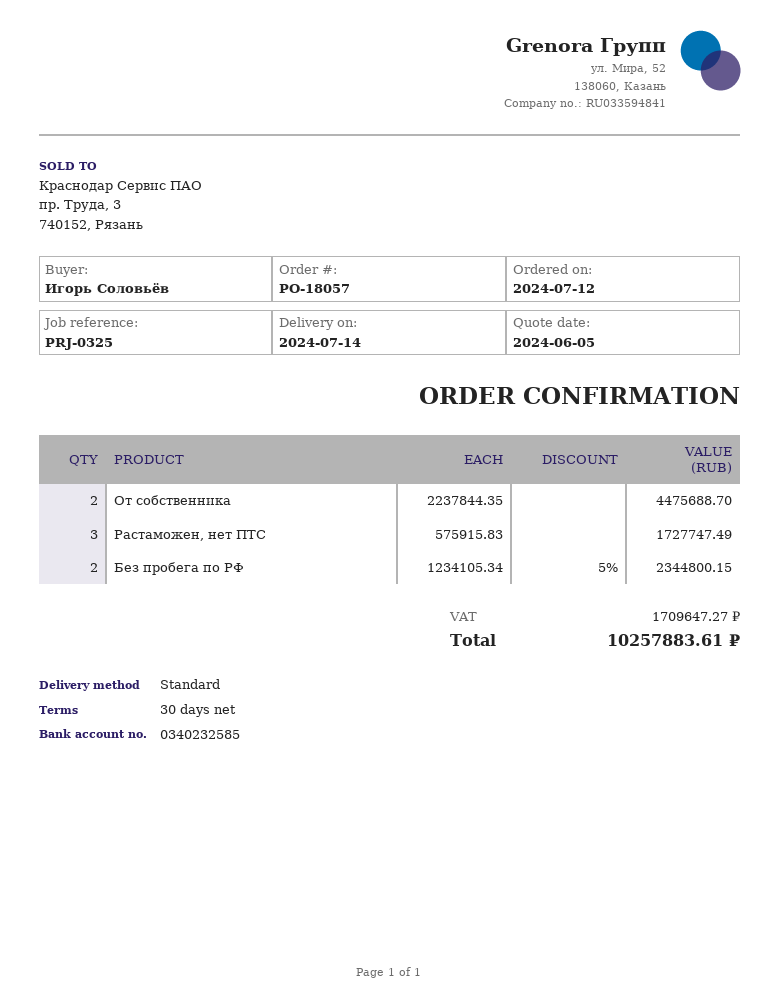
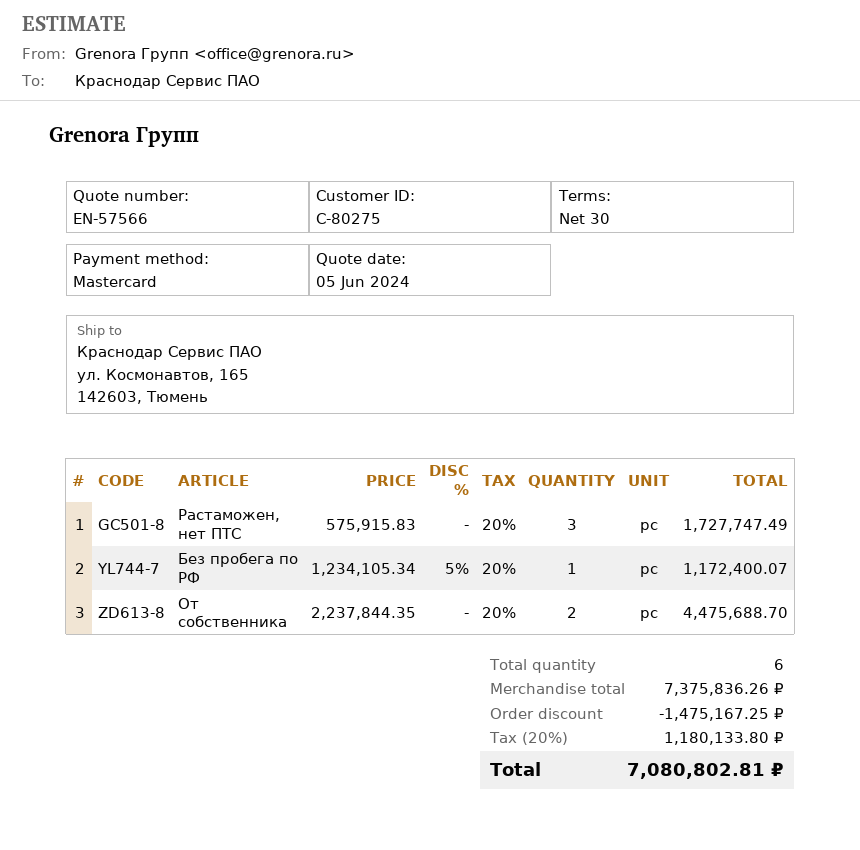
Без пробега по РФ: 2 x 1234105.34 - 5% = 2344800.15 -> 1 x 1234105.34 - 5% = 1172400.07
discount: none -> 1475167.25
tax: 1709647.27 -> 1180133.80
total: 10257883.61 -> 7080802.81

